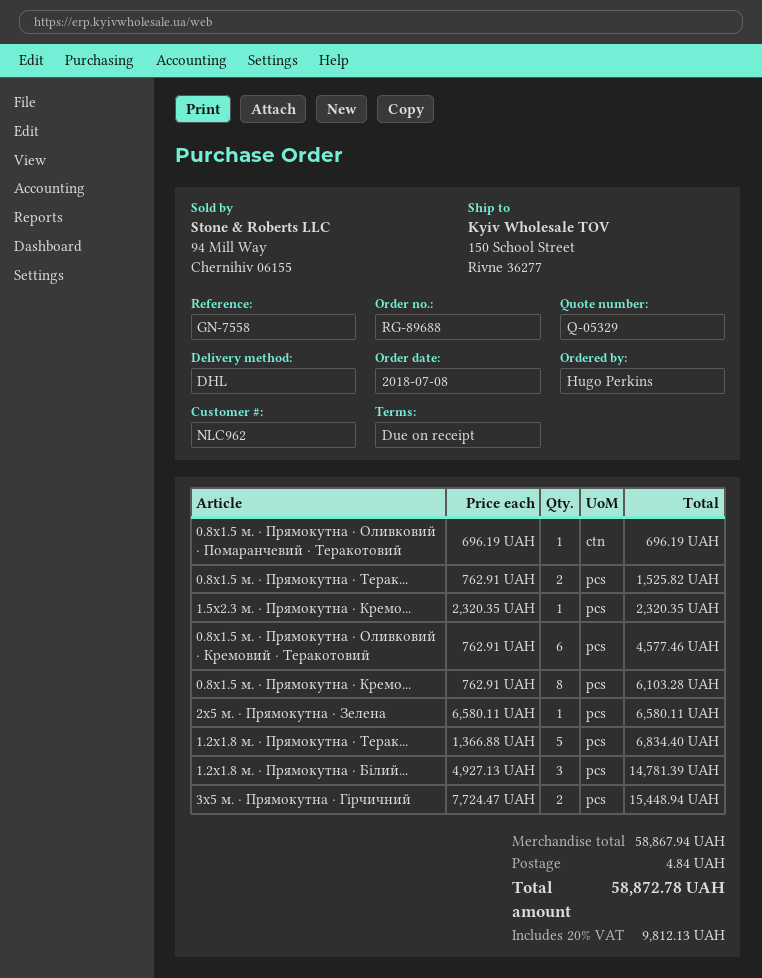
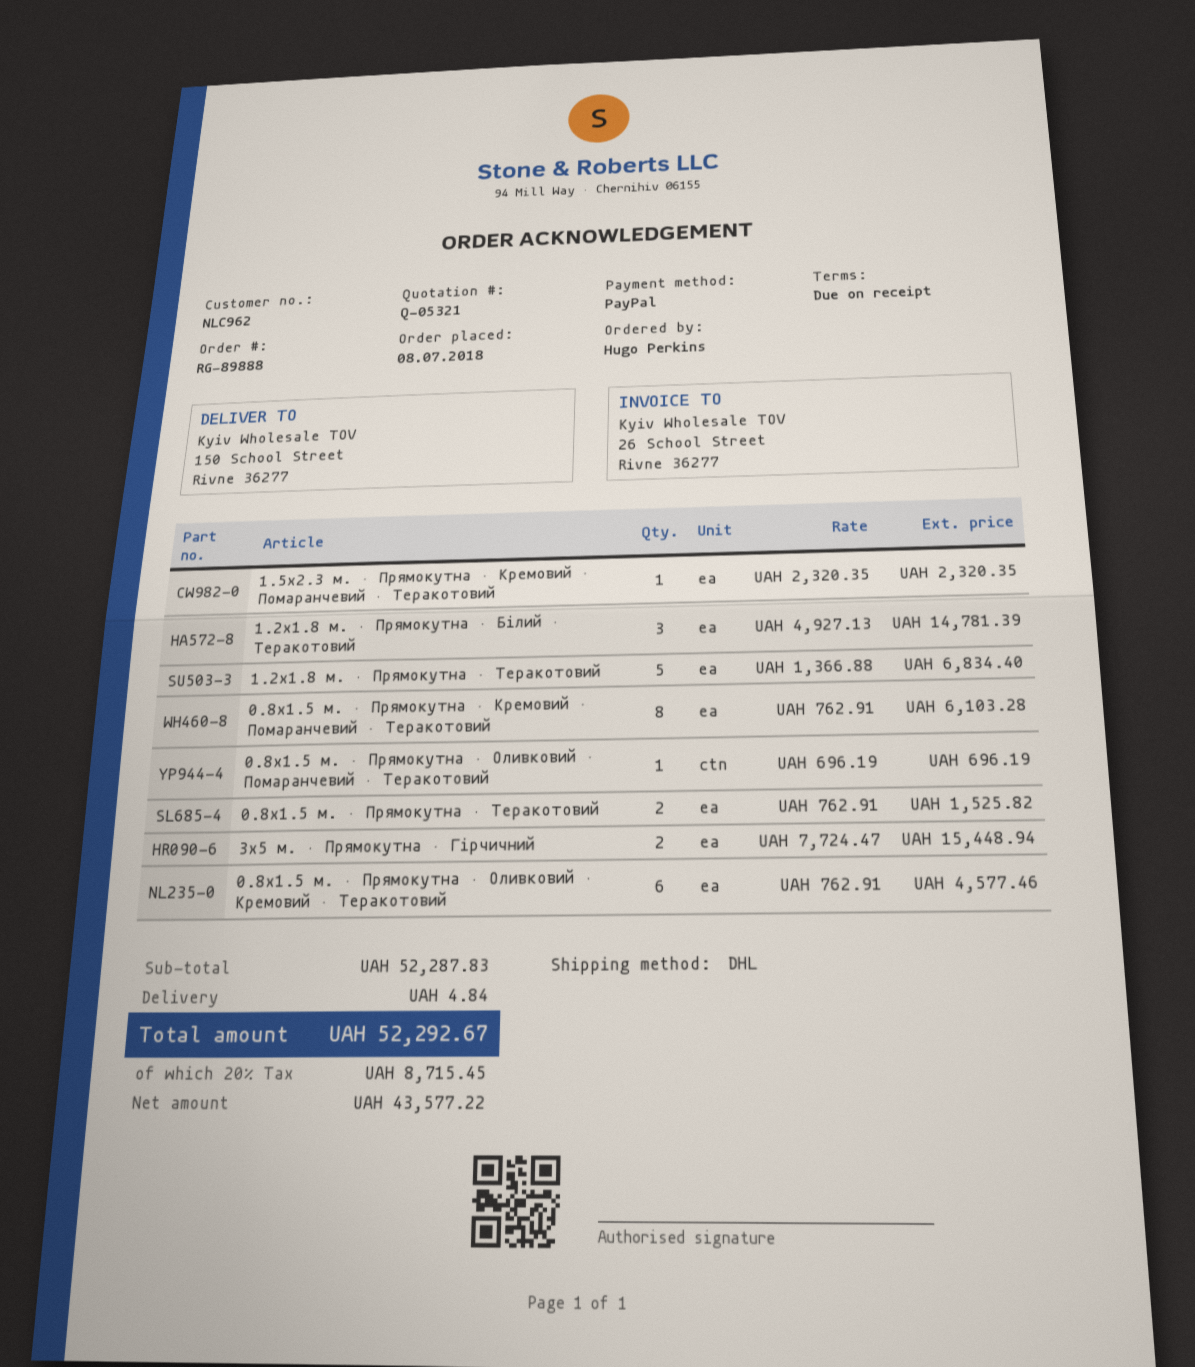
quote number: Q-05329 -> Q-05321
order number: RG-89688 -> RG-89888
2x5 м. · Прямокутна · Зелена: 1 x 6580.11 = 6580.11 -> none
subtotal: 58867.94 -> 52287.83
tax: 20% = 9812.13 -> 20% = 8715.45
total: 58872.78 -> 52292.67

